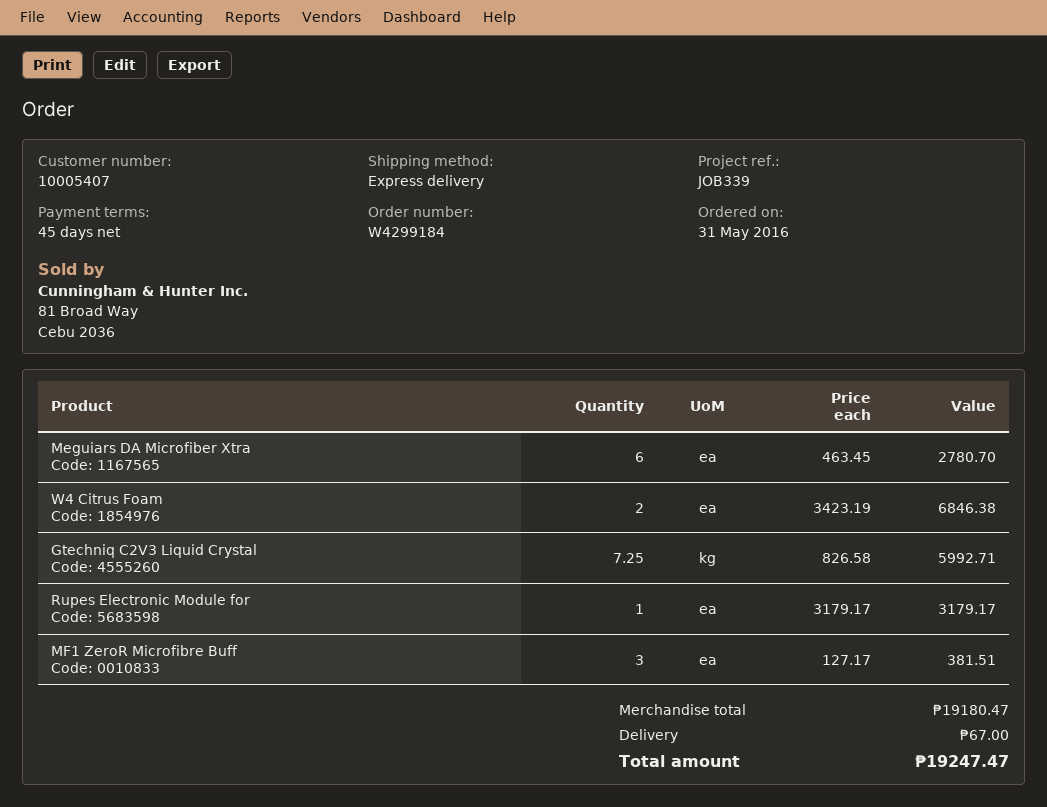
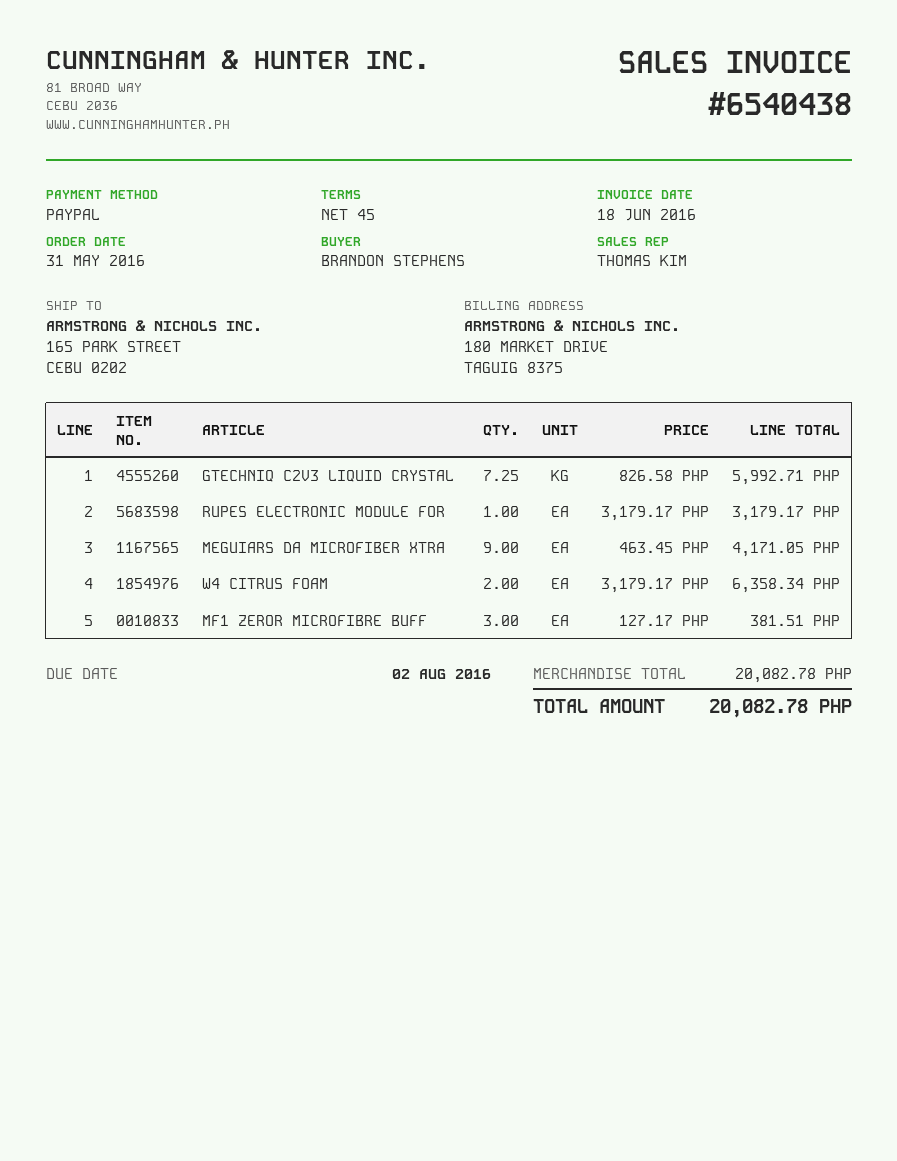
Meguiars DA Microfiber Xtra: 6 x 463.45 = 2780.70 -> 9 x 463.45 = 4171.05
W4 Citrus Foam: 2 x 3423.19 = 6846.38 -> 2 x 3179.17 = 6358.34
subtotal: 19180.47 -> 20082.78
shipping: 67.00 -> none
total: 19247.47 -> 20082.78

